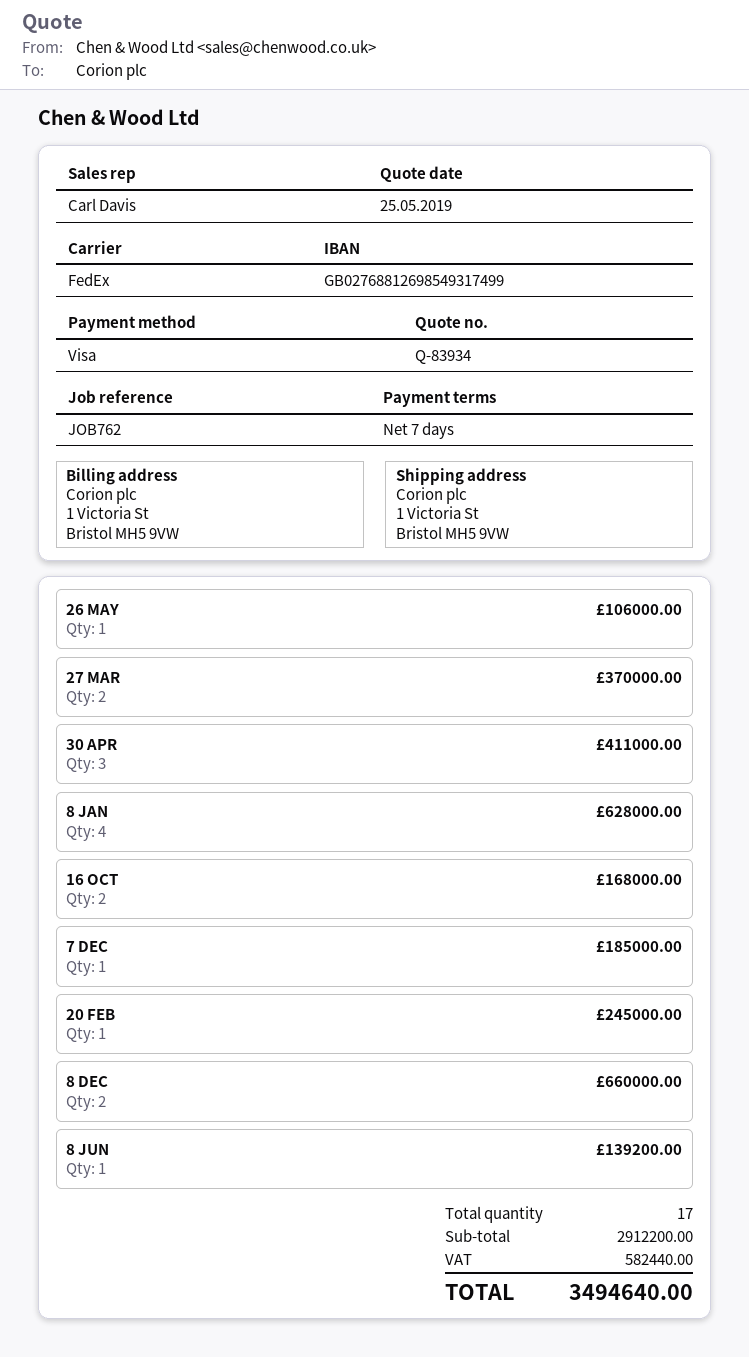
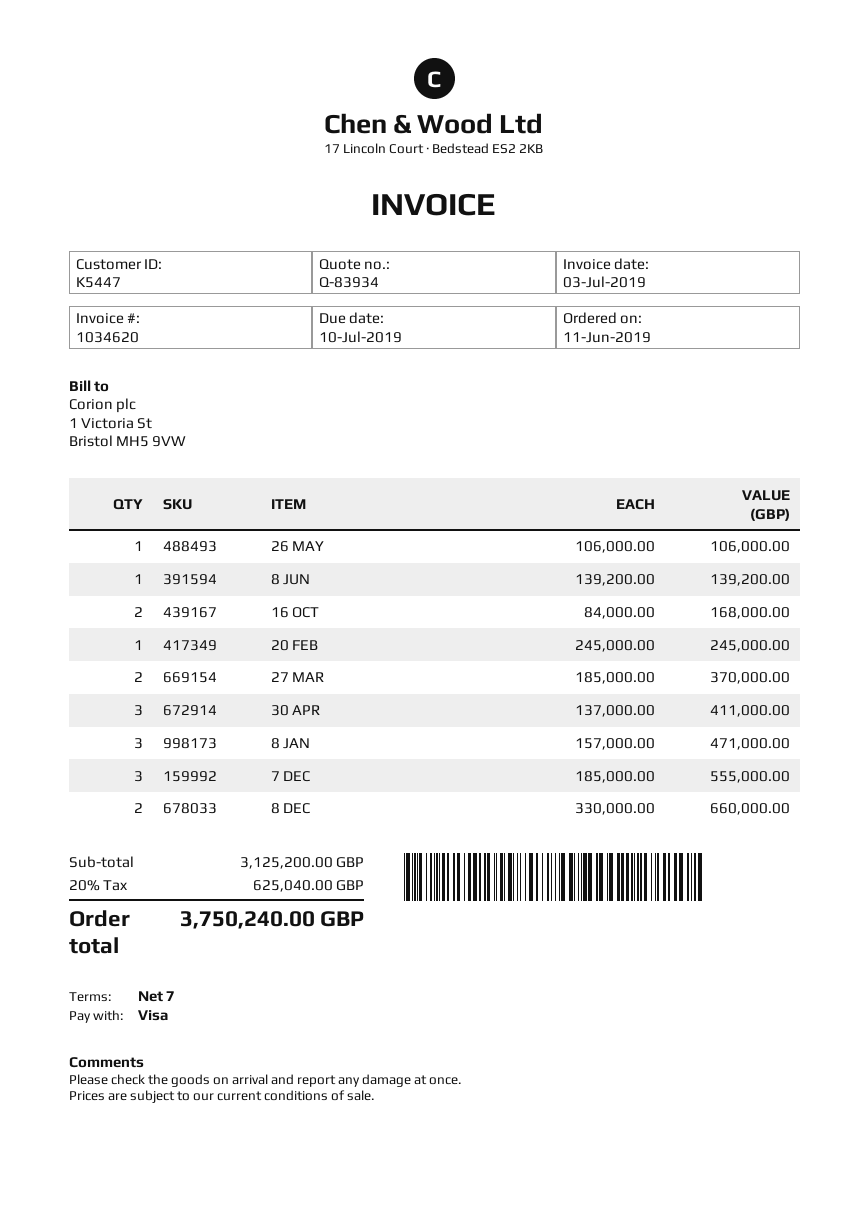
8 JAN: 4 for 628000.00 -> 3 for 471000.00
7 DEC: 1 for 185000.00 -> 3 for 555000.00
subtotal: 2912200.00 -> 3125200.00
tax: 582440.00 -> 625040.00
total: 3494640.00 -> 3750240.00

